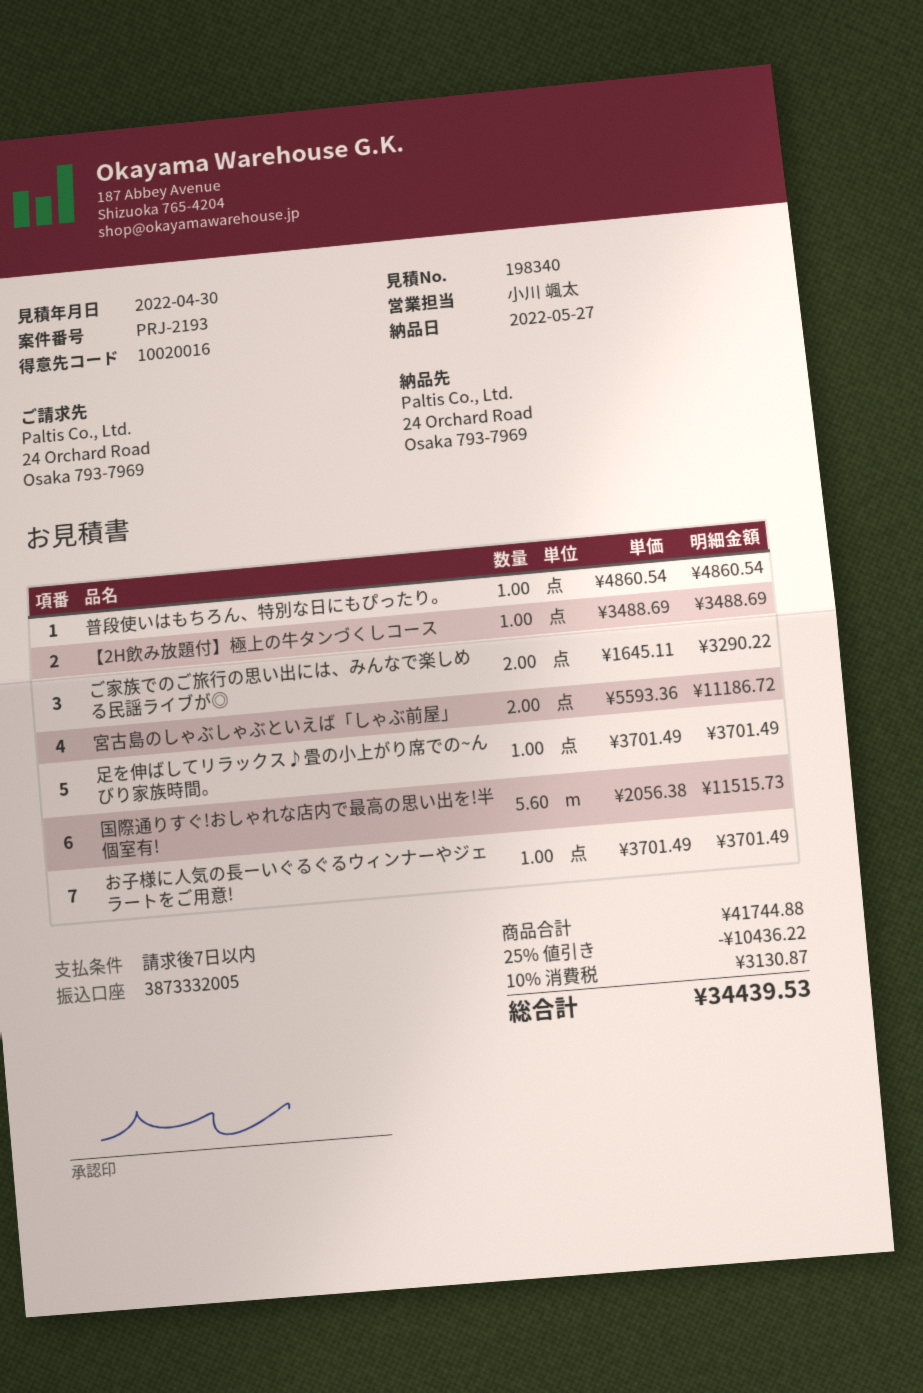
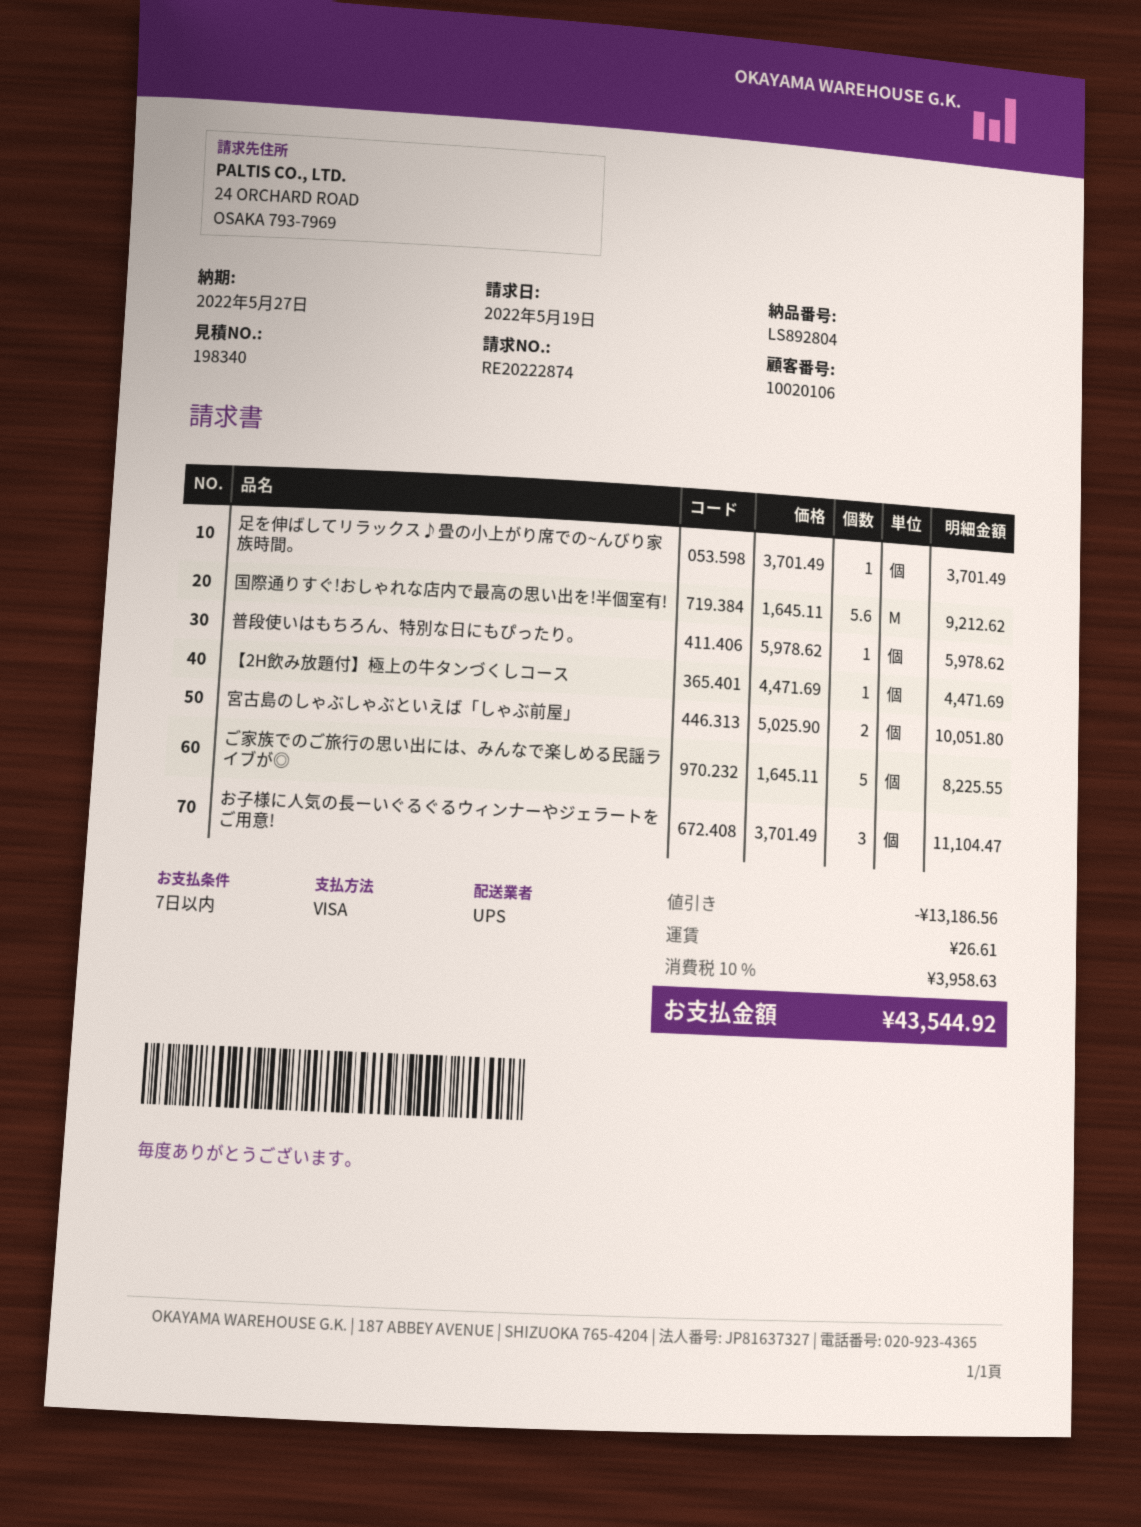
customer number: 10020016 -> 10020106
普段使いはもちろん、特別な日にもぴったり。: 1 x 4860.54 = 4860.54 -> 1 x 5978.62 = 5978.62
【2H飲み放題付】極上の牛タンづくしコース: 1 x 3488.69 = 3488.69 -> 1 x 4471.69 = 4471.69
ご家族でのご旅行の思い出には、みんなで楽しめる民謡ライブが◎: 2 x 1645.11 = 3290.22 -> 5 x 1645.11 = 8225.55
宮古島のしゃぶしゃぶといえば「しゃぶ前屋」: 2 x 5593.36 = 11186.72 -> 2 x 5025.90 = 10051.80
国際通りすぐ!おしゃれな店内で最高の思い出を!半個室有!: 5.6 x 2056.38 = 11515.73 -> 5.6 x 1645.11 = 9212.62
お子様に人気の長ーいぐるぐるウィンナーやジェラートをご用意!: 1 x 3701.49 = 3701.49 -> 3 x 3701.49 = 11104.47
discount: 10436.22 -> 13186.56
shipping: none -> 26.61
tax: 10% = 3130.87 -> 10% = 3958.63
total: 34439.53 -> 43544.92

